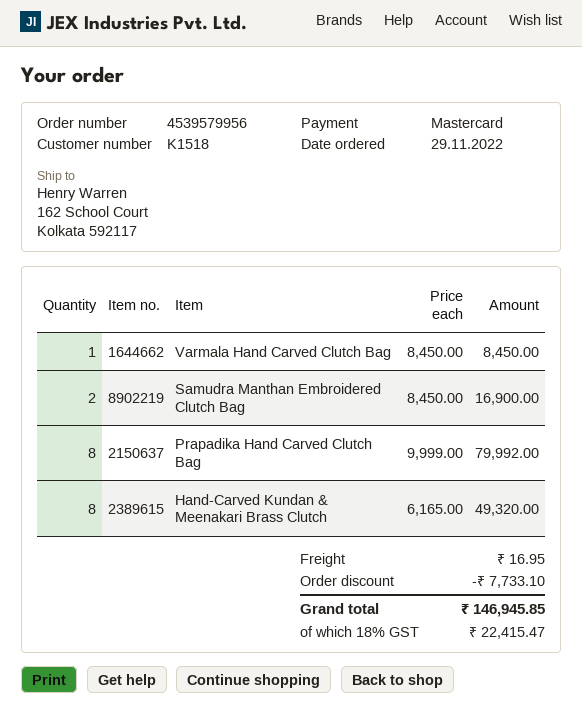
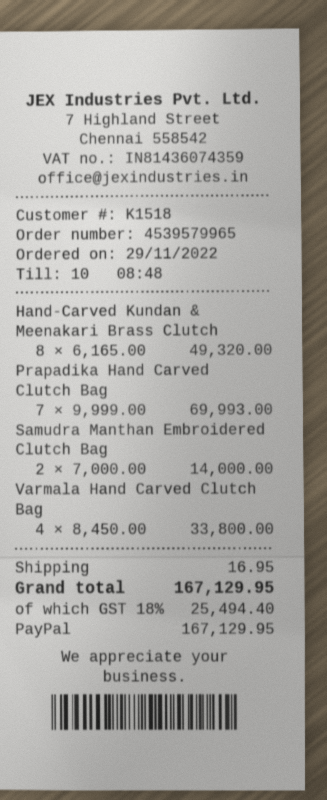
order number: 4539579956 -> 4539579965
payment method: Mastercard -> PayPal
Varmala Hand Carved Clutch Bag: 1 x 8450.00 = 8450.00 -> 4 x 8450.00 = 33800.00
Samudra Manthan Embroidered Clutch Bag: 2 x 8450.00 = 16900.00 -> 2 x 7000.00 = 14000.00
Prapadika Hand Carved Clutch Bag: 8 x 9999.00 = 79992.00 -> 7 x 9999.00 = 69993.00
discount: 7733.10 -> none
tax: 18% = 22415.47 -> 18% = 25494.40
total: 146945.85 -> 167129.95

